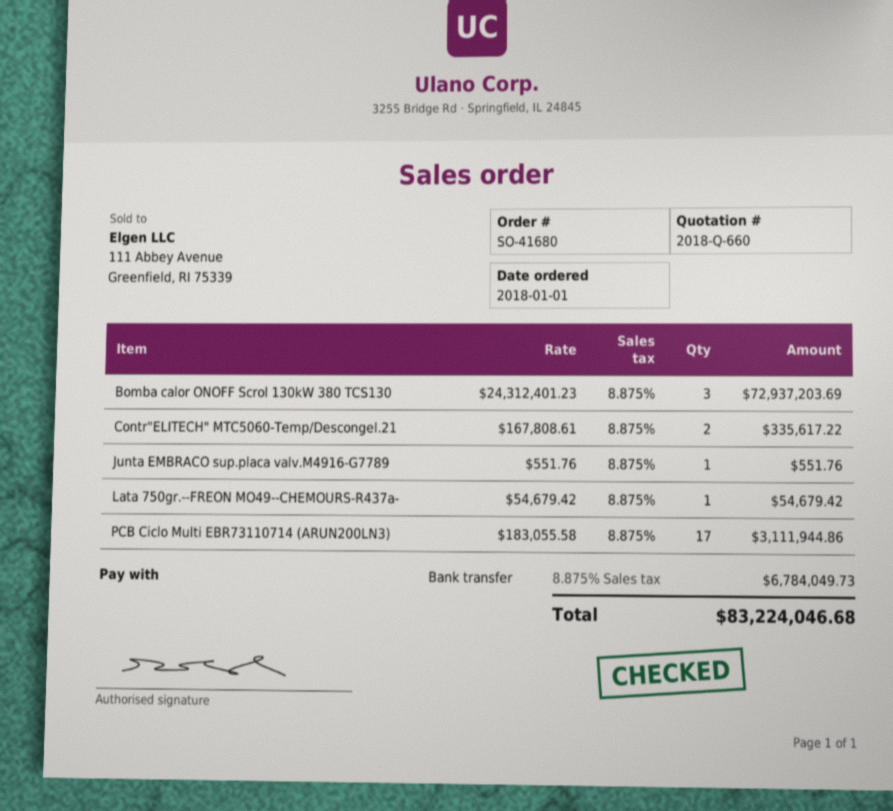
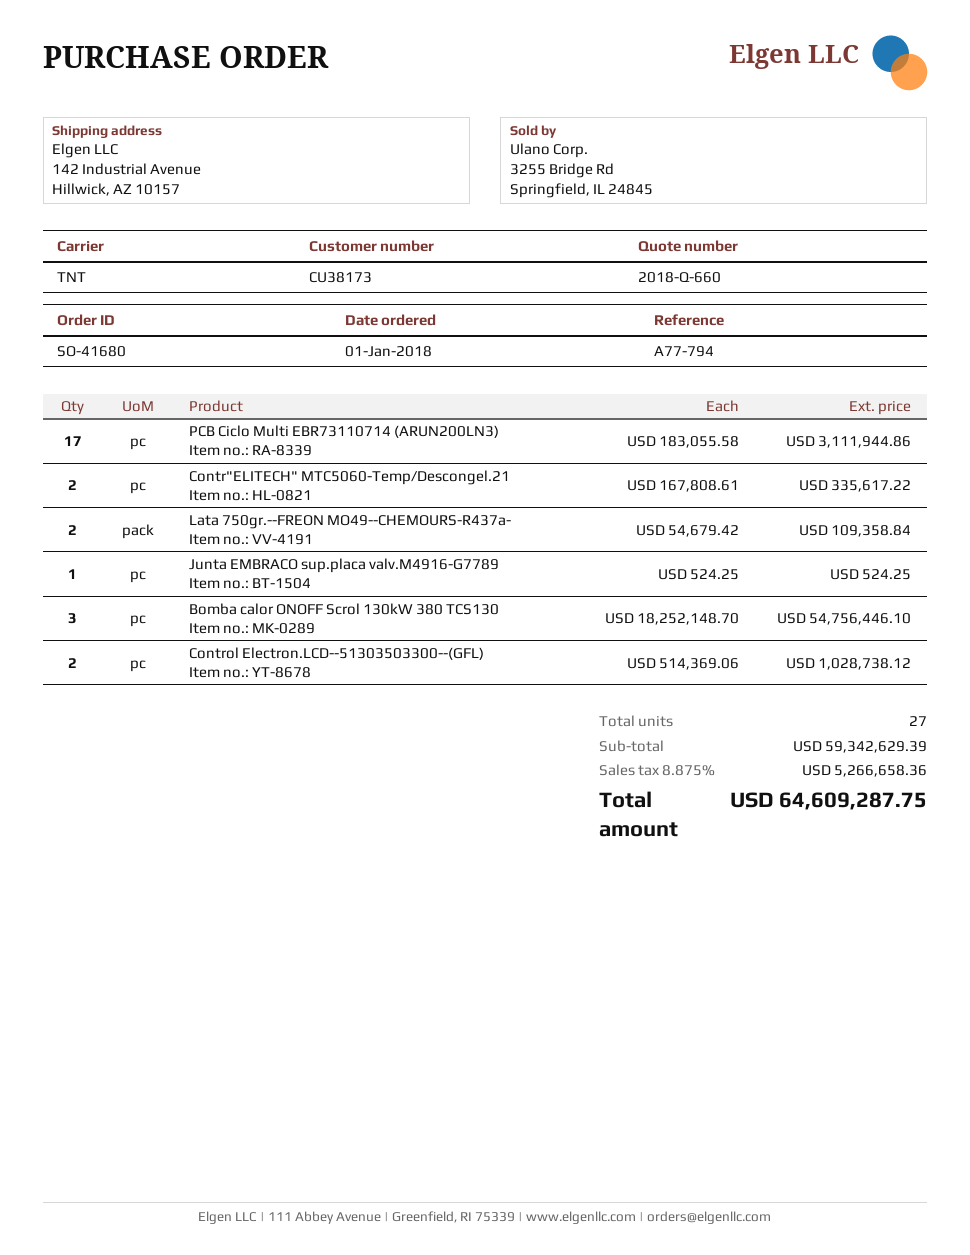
Bomba calor ONOFF Scrol 130kW 380 TCS130: 3 x 24312401.23 = 72937203.69 -> 3 x 18252148.70 = 54756446.10
Junta EMBRACO sup.placa valv.M4916-G7789: 1 x 551.76 = 551.76 -> 1 x 524.25 = 524.25
Lata 750gr.--FREON MO49--CHEMOURS-R437a-: 1 x 54679.42 = 54679.42 -> 2 x 54679.42 = 109358.84
Control Electron.LCD--51303503300--(GFL): none -> 2 x 514369.06 = 1028738.12
tax: 8.875% = 6784049.73 -> 8.875% = 5266658.36
total: 83224046.68 -> 64609287.75

